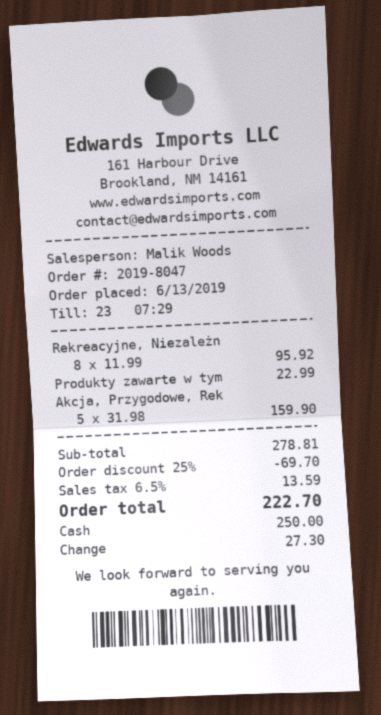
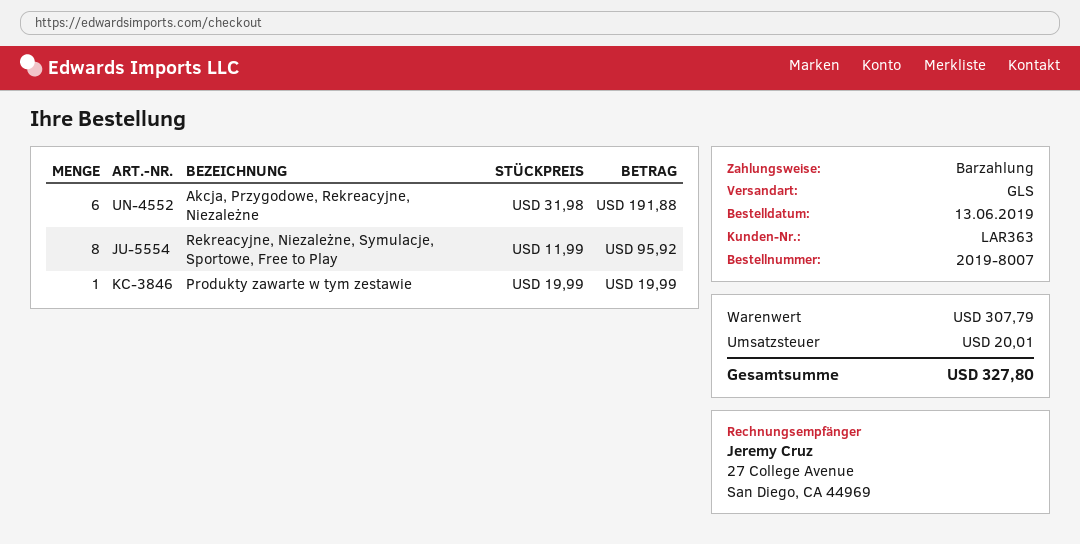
order number: 2019-8047 -> 2019-8007
Produkty zawarte w tym: 1 x 22.99 = 22.99 -> 1 x 19.99 = 19.99
Akcja, Przygodowe, Rek: 5 x 31.98 = 159.90 -> 6 x 31.98 = 191.88
subtotal: 278.81 -> 307.79
discount: 25% = 69.70 -> none
tax: 13.59 -> 20.01
total: 222.70 -> 327.80

